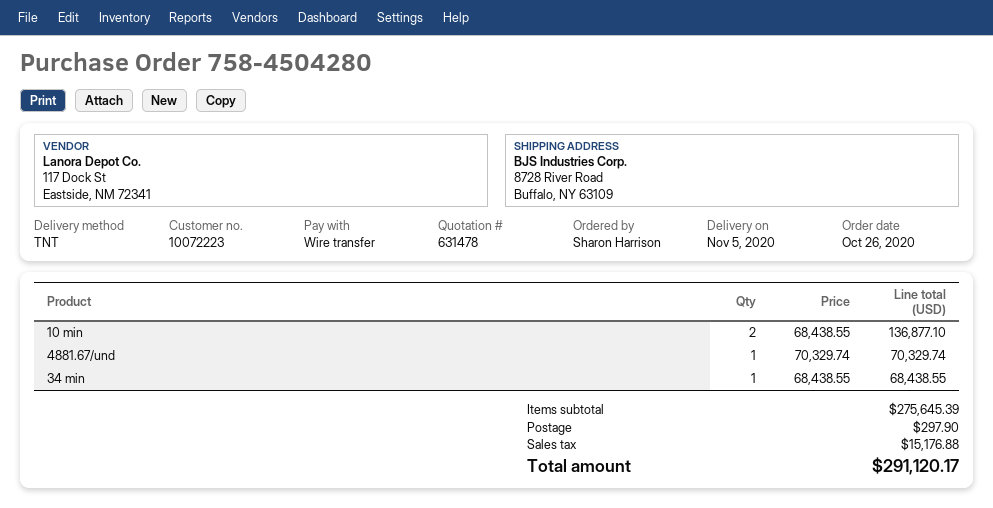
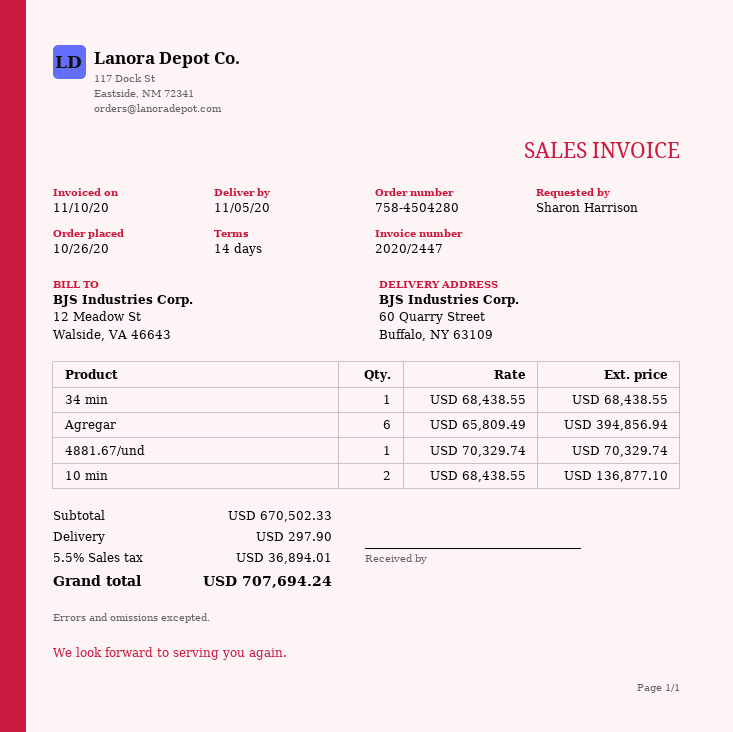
ship to: 8728 River Road, Buffalo, NY 63109 -> 60 Quarry Street, Buffalo, NY 63109
Agregar: none -> 6 x 65809.49 = 394856.94
subtotal: 275645.39 -> 670502.33
tax: 15176.88 -> 36894.01
total: 291120.17 -> 707694.24

